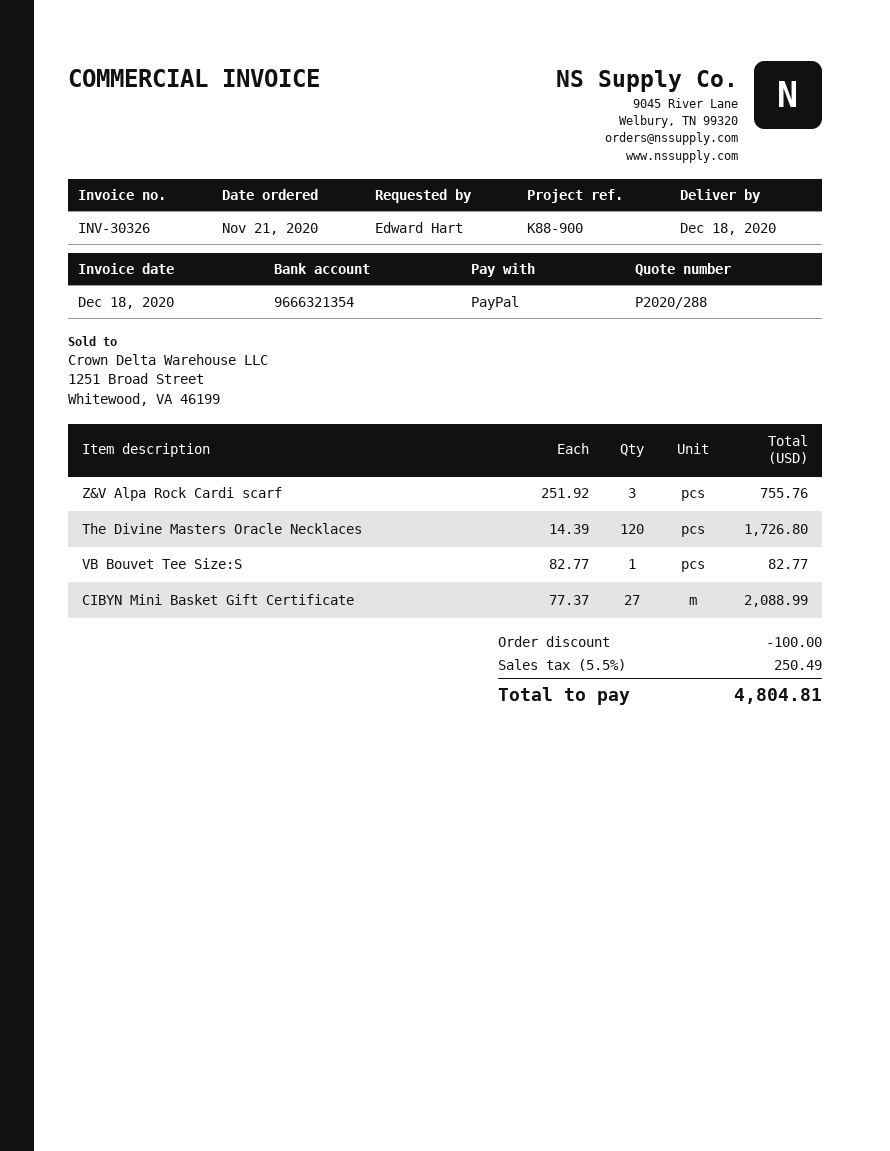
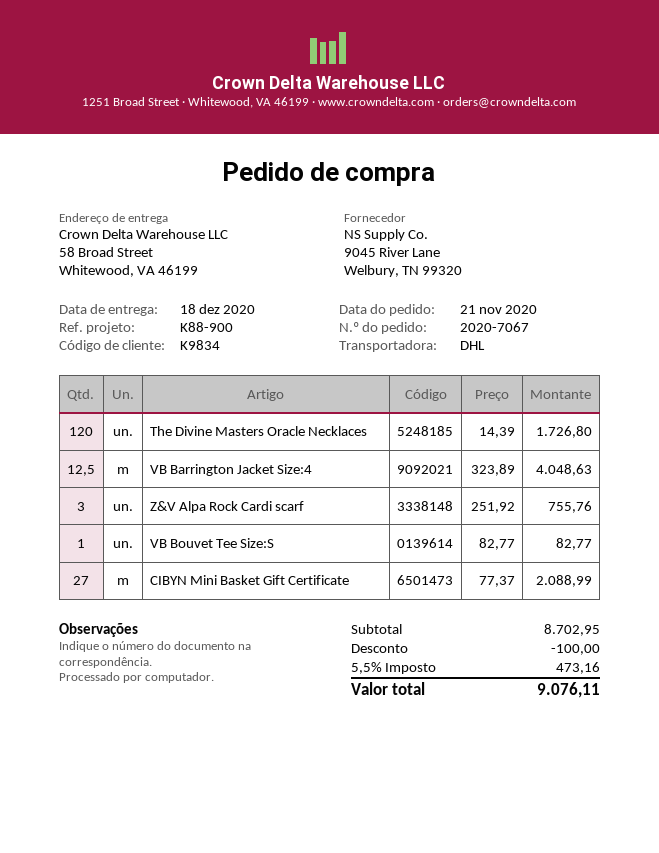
VB Barrington Jacket Size:4: none -> 12.5 x 323.89 = 4048.63
tax: 5.5% = 250.49 -> 5.5% = 473.16
total: 4804.81 -> 9076.11

